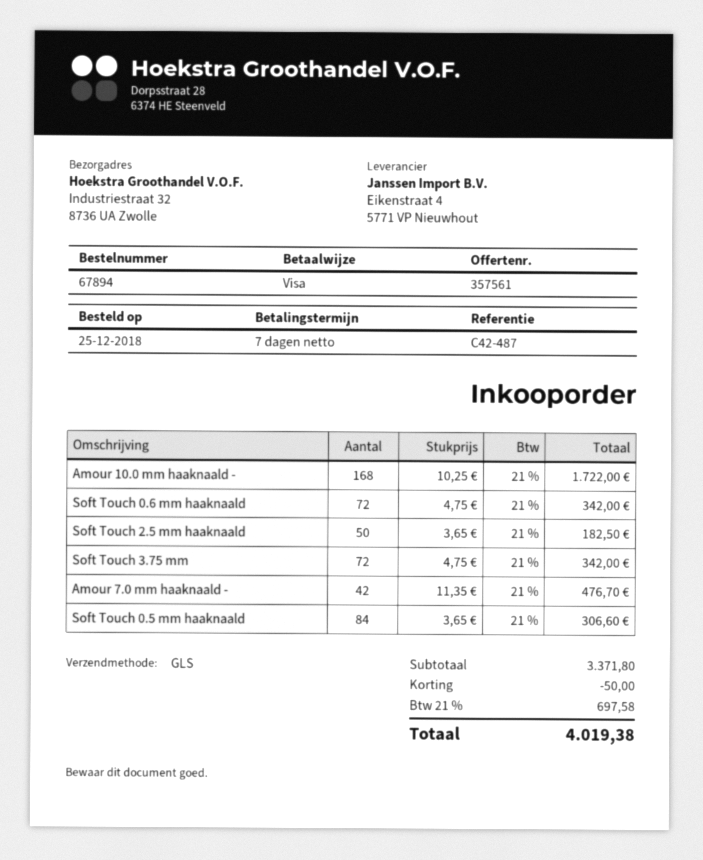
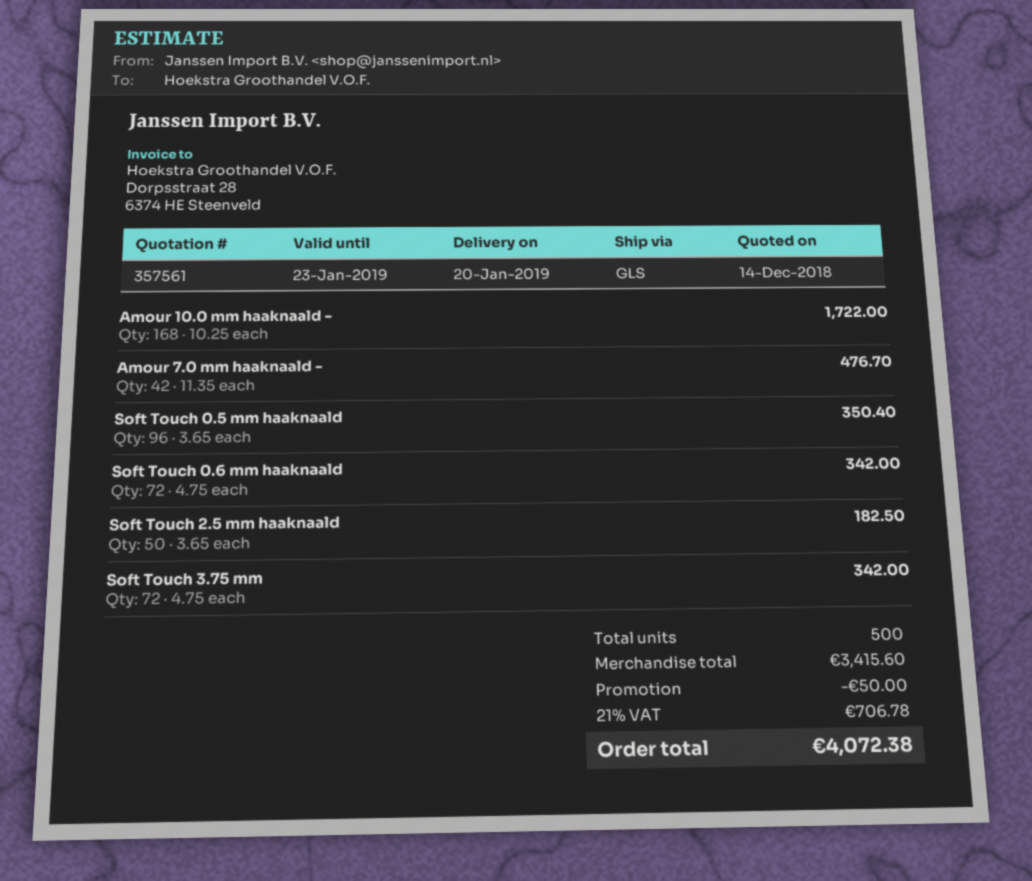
Soft Touch 0.5 mm haaknaald: 84 x 3.65 = 306.60 -> 96 x 3.65 = 350.40
subtotal: 3371.80 -> 3415.60
tax: 21% = 697.58 -> 21% = 706.78
total: 4019.38 -> 4072.38

